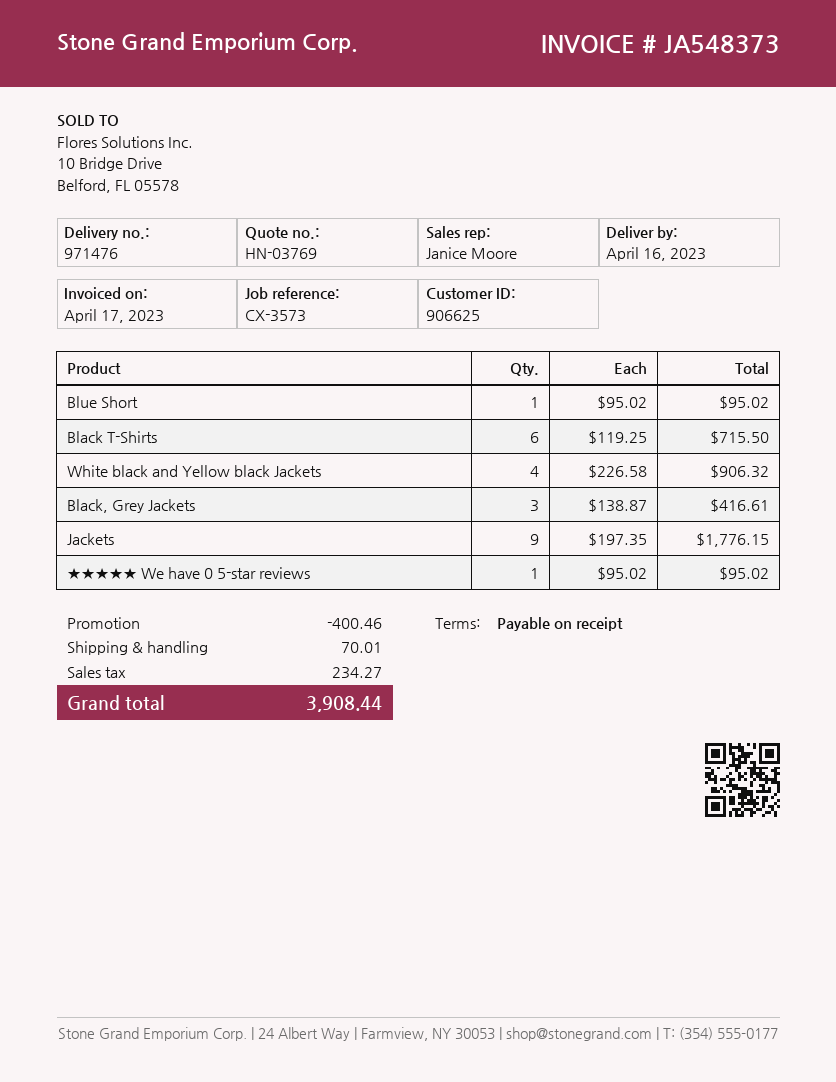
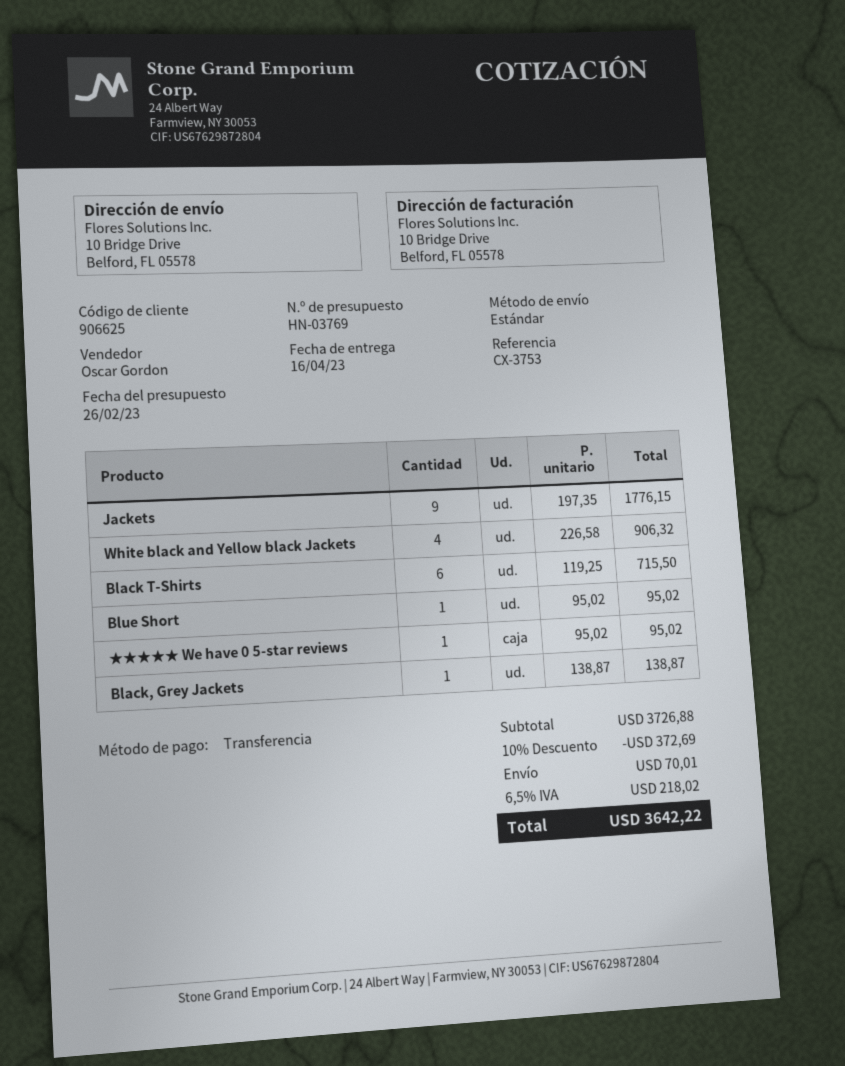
reference: CX-3573 -> CX-3753
sales rep: Janice Moore -> Oscar Gordon
Black, Grey Jackets: 3 x 138.87 = 416.61 -> 1 x 138.87 = 138.87
discount: 400.46 -> 372.69
tax: 234.27 -> 218.02
total: 3908.44 -> 3642.22

